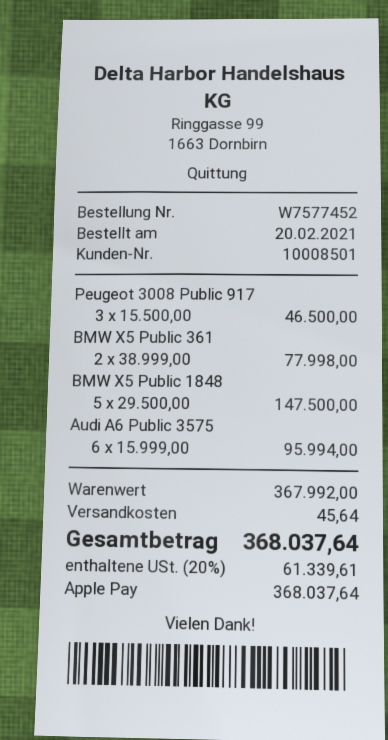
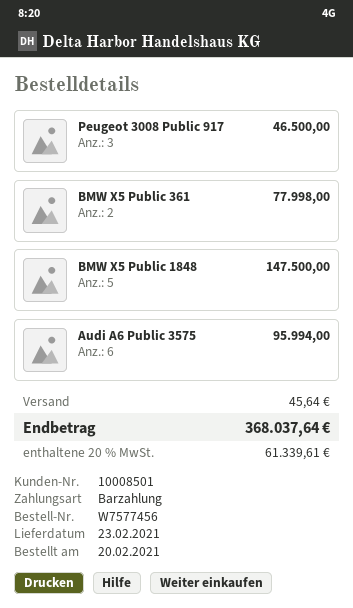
order number: W7577452 -> W7577456
payment method: Apple Pay -> cash

